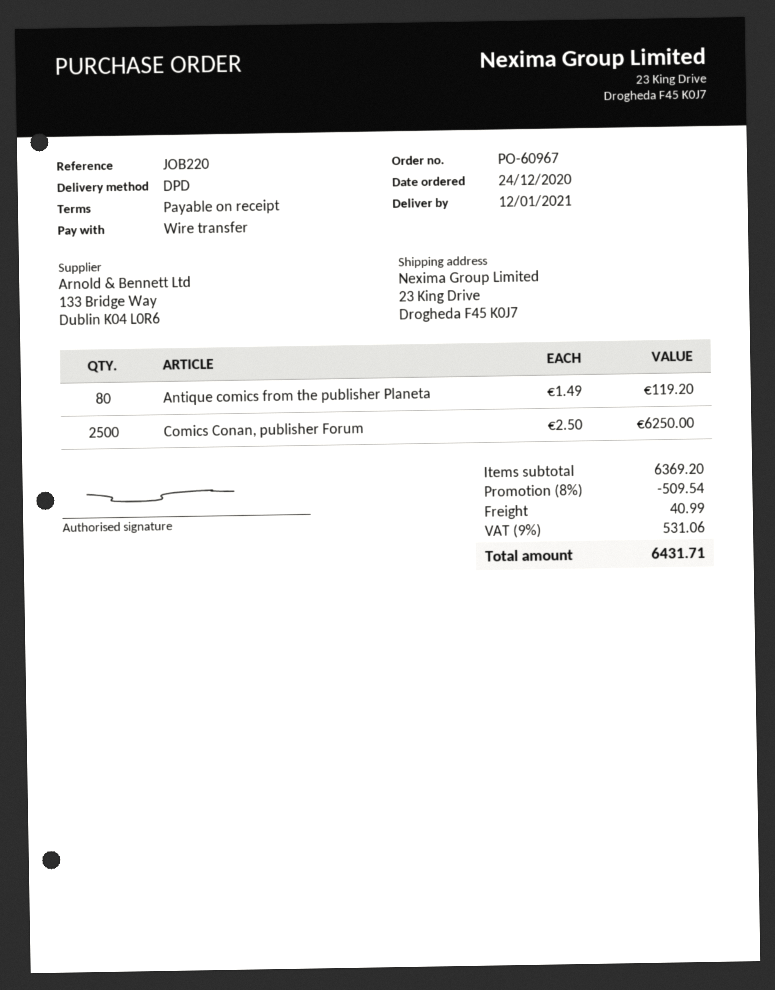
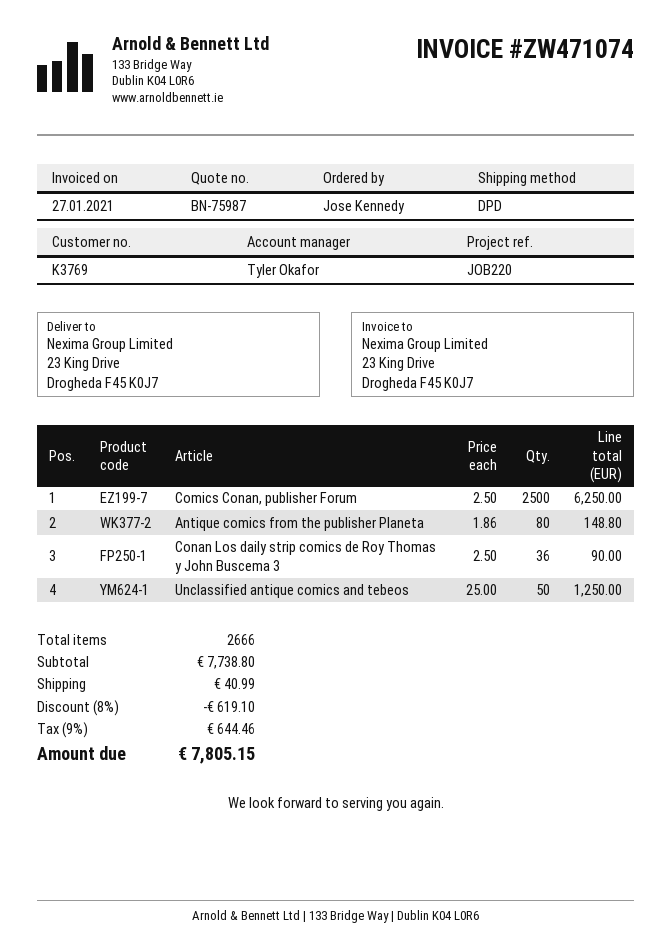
Antique comics from the publisher Planeta: 80 x 1.49 = 119.20 -> 80 x 1.86 = 148.80
Conan Los daily strip comics de Roy Thomas y John Buscema 3: none -> 36 x 2.50 = 90.00
Unclassified antique comics and tebeos: none -> 50 x 25.00 = 1250.00
subtotal: 6369.20 -> 7738.80
discount: 8% = 509.54 -> 8% = 619.10
tax: 9% = 531.06 -> 9% = 644.46
total: 6431.71 -> 7805.15

